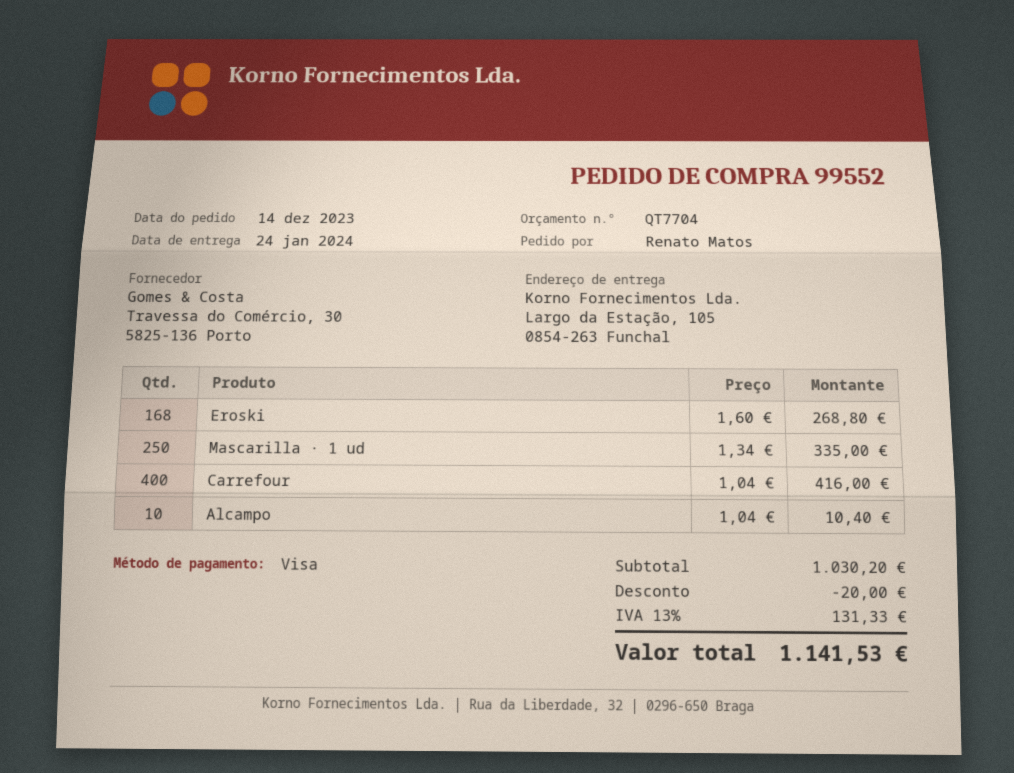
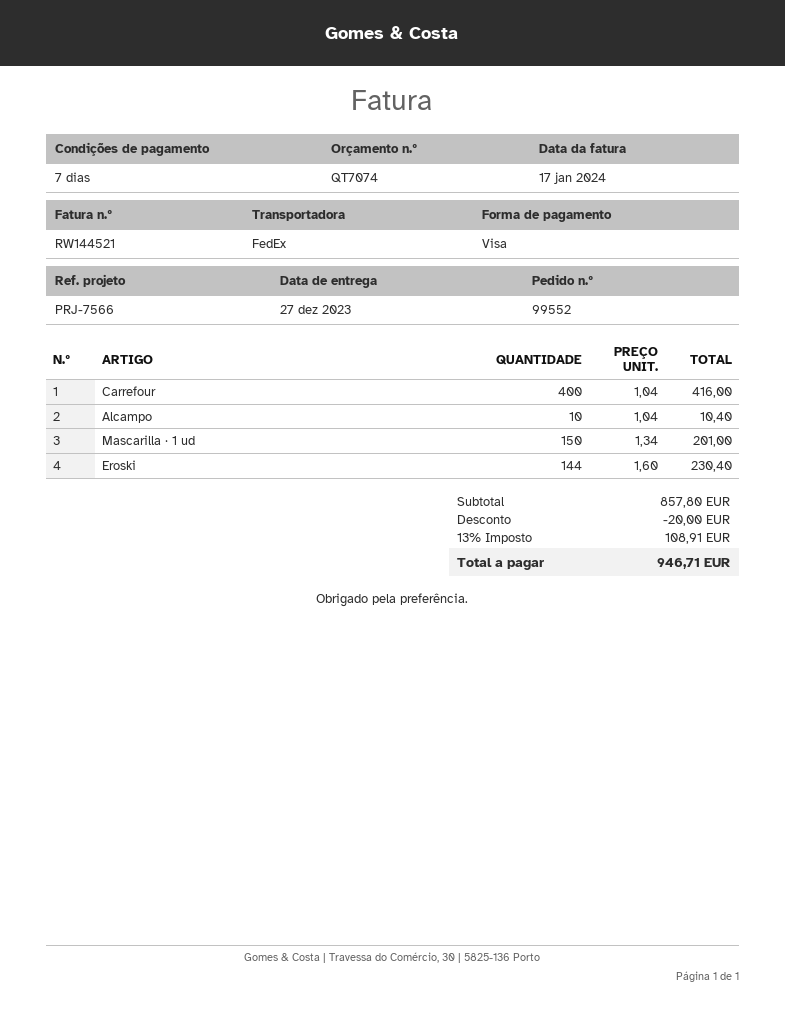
quote number: QT7704 -> QT7074
delivery date: 2024-01-24 -> 2023-12-27
Eroski: 168 x 1.60 = 268.80 -> 144 x 1.60 = 230.40
Mascarilla · 1 ud: 250 x 1.34 = 335.00 -> 150 x 1.34 = 201.00
subtotal: 1030.20 -> 857.80
tax: 13% = 131.33 -> 13% = 108.91
total: 1141.53 -> 946.71

